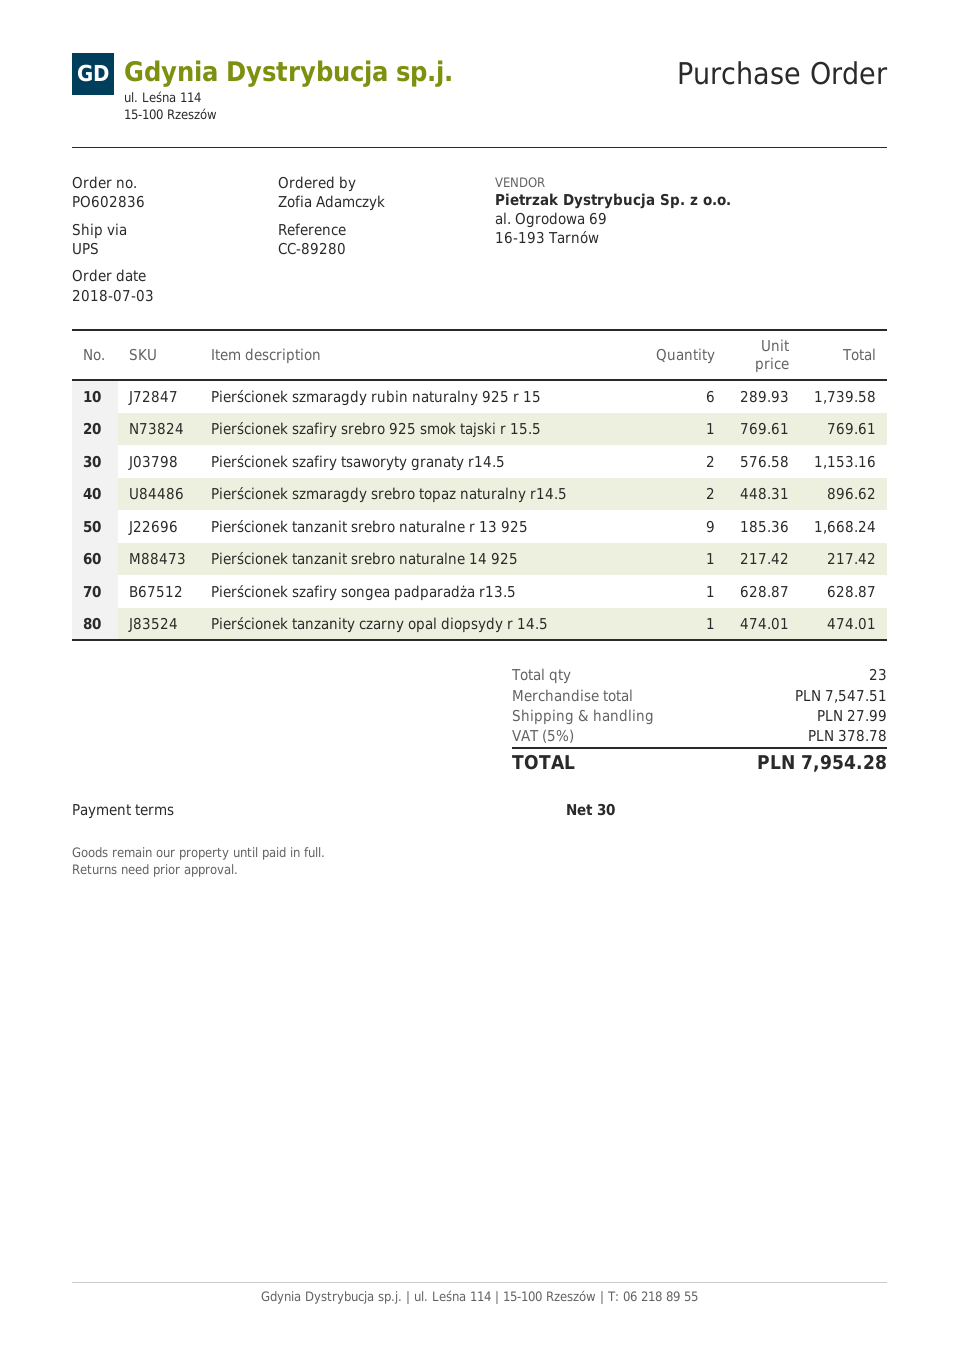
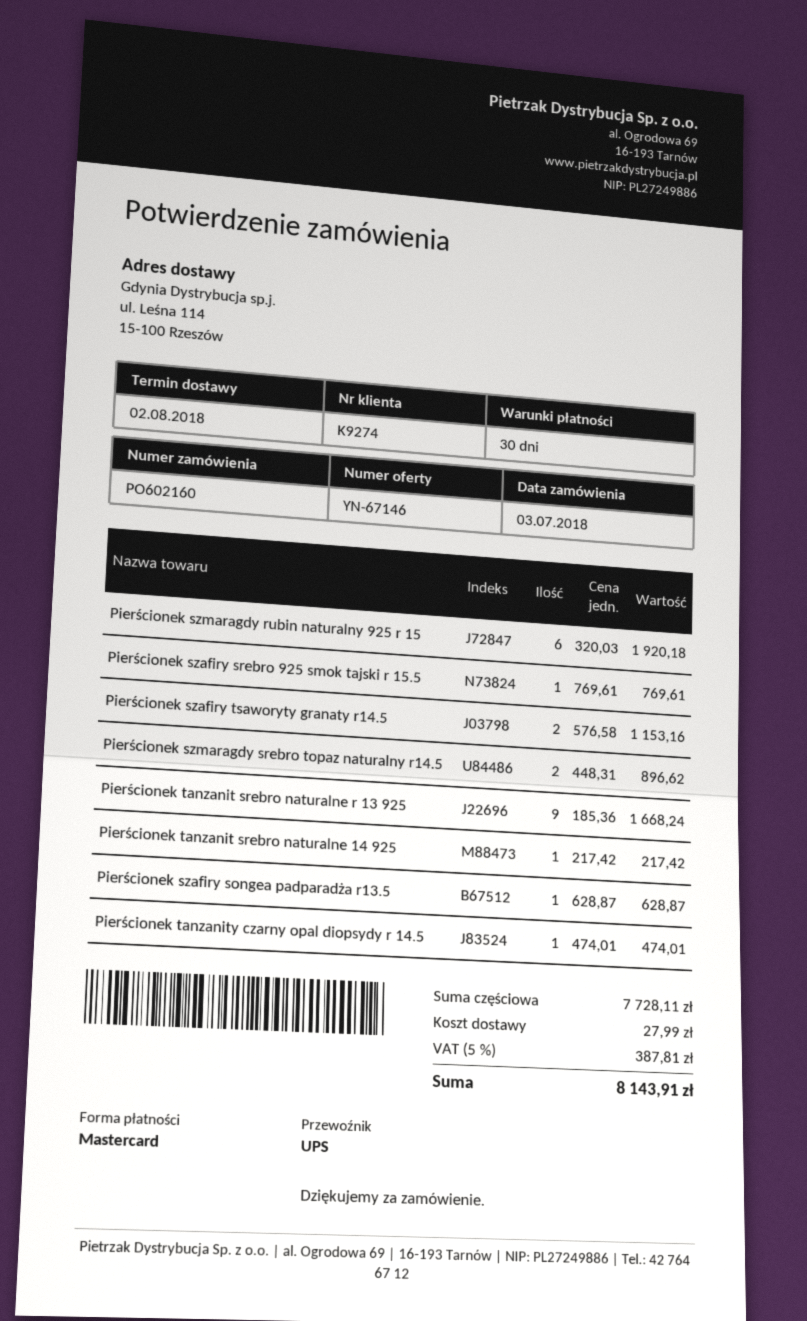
order number: PO602836 -> PO602160
Pierścionek szmaragdy rubin naturalny 925 r 15: 6 x 289.93 = 1739.58 -> 6 x 320.03 = 1920.18
subtotal: 7547.51 -> 7728.11
tax: 5% = 378.78 -> 5% = 387.81
total: 7954.28 -> 8143.91

